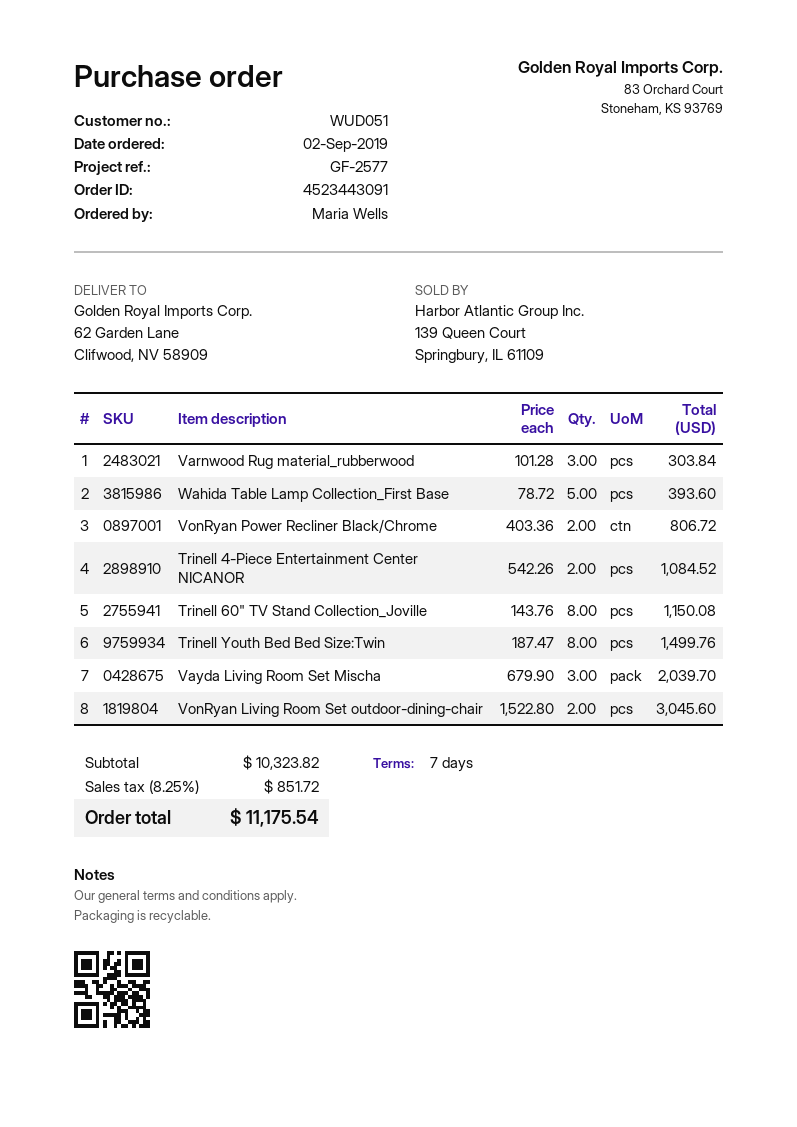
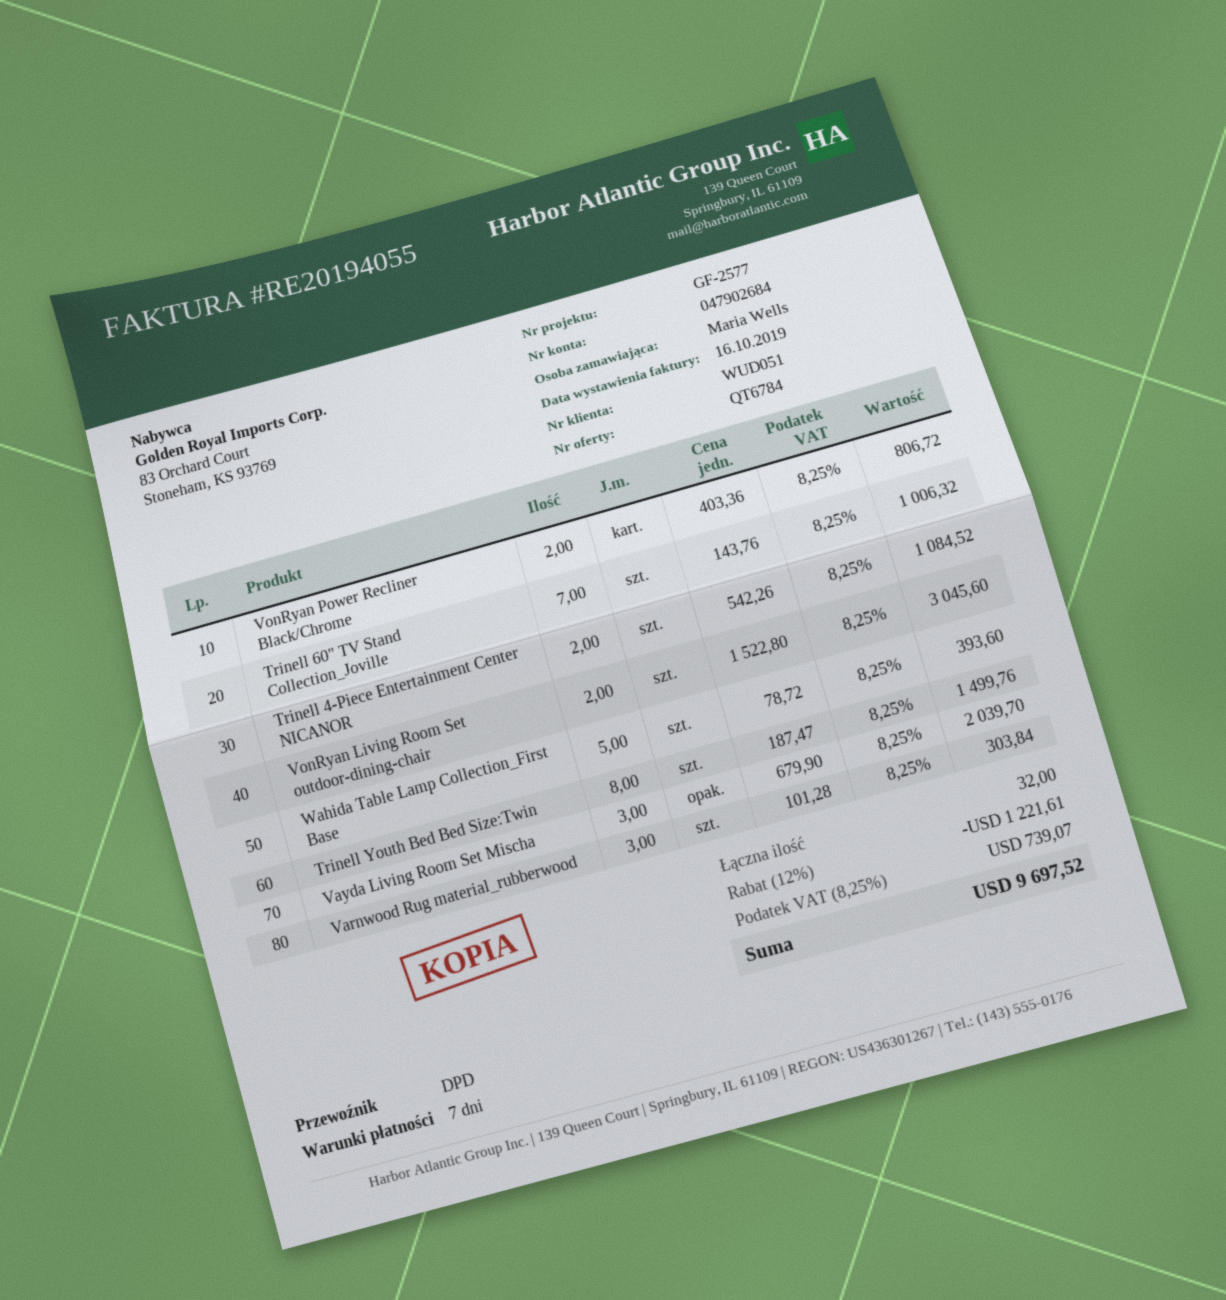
Trinell 60" TV Stand Collection_Joville: 8 x 143.76 = 1150.08 -> 7 x 143.76 = 1006.32
discount: none -> 12% = 1221.61
tax: 8.25% = 851.72 -> 8.25% = 739.07
total: 11175.54 -> 9697.52

